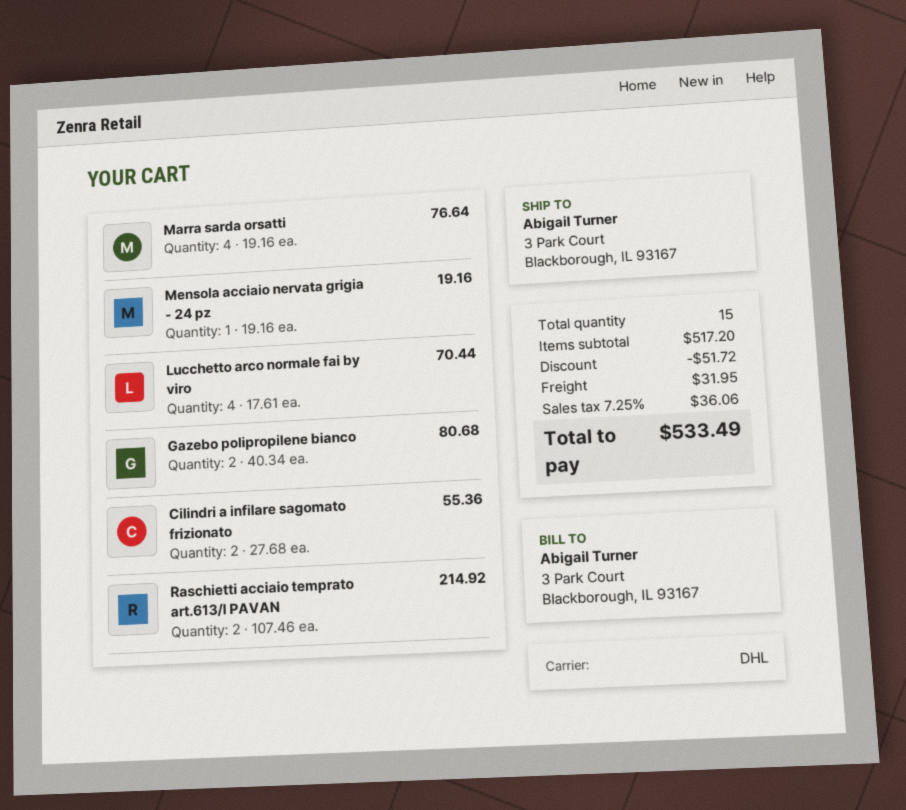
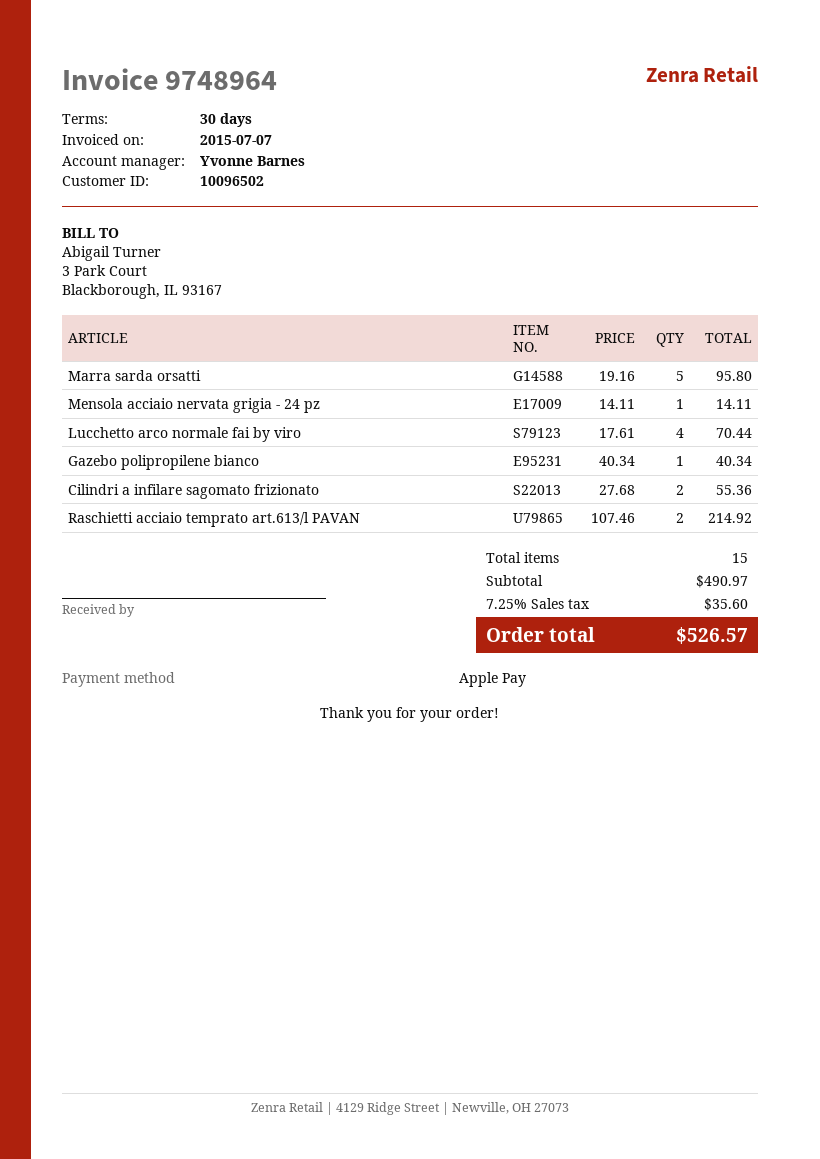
Marra sarda orsatti: 4 x 19.16 = 76.64 -> 5 x 19.16 = 95.80
Mensola acciaio nervata grigia - 24 pz: 1 x 19.16 = 19.16 -> 1 x 14.11 = 14.11
Gazebo polipropilene bianco: 2 x 40.34 = 80.68 -> 1 x 40.34 = 40.34
subtotal: 517.20 -> 490.97
discount: 51.72 -> none
shipping: 31.95 -> none
tax: 7.25% = 36.06 -> 7.25% = 35.60
total: 533.49 -> 526.57

